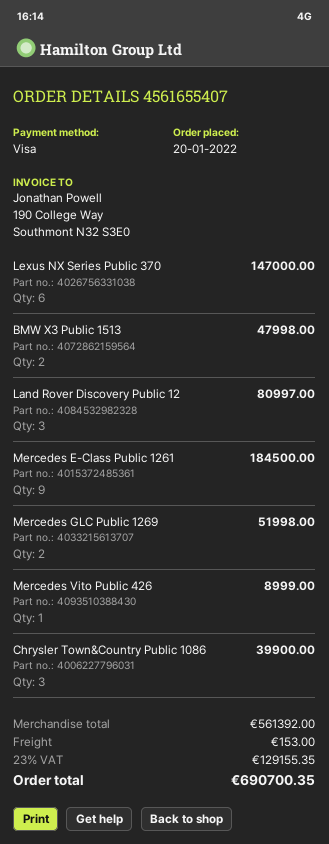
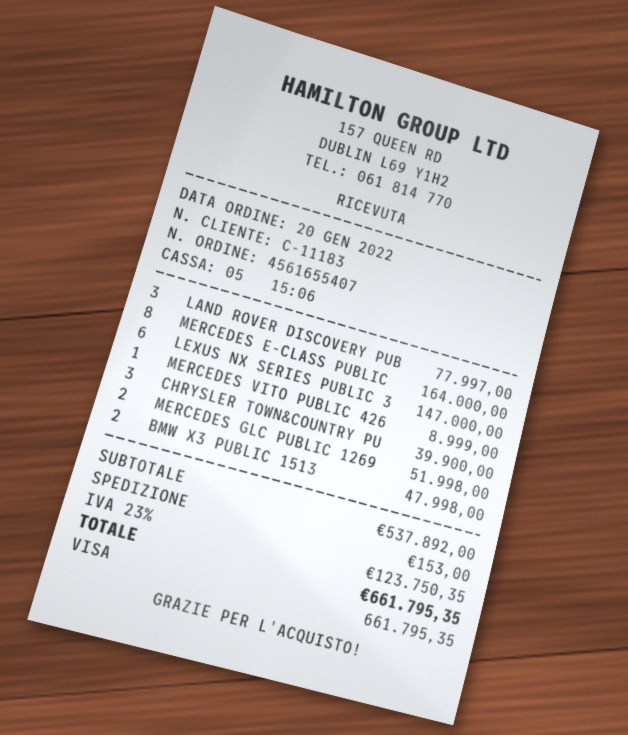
Land Rover Discovery Public 12: 3 for 80997.00 -> 3 for 77997.00
Mercedes E-Class Public 1261: 9 for 184500.00 -> 8 for 164000.00
subtotal: 561392.00 -> 537892.00
tax: 23% = 129155.35 -> 23% = 123750.35
total: 690700.35 -> 661795.35

